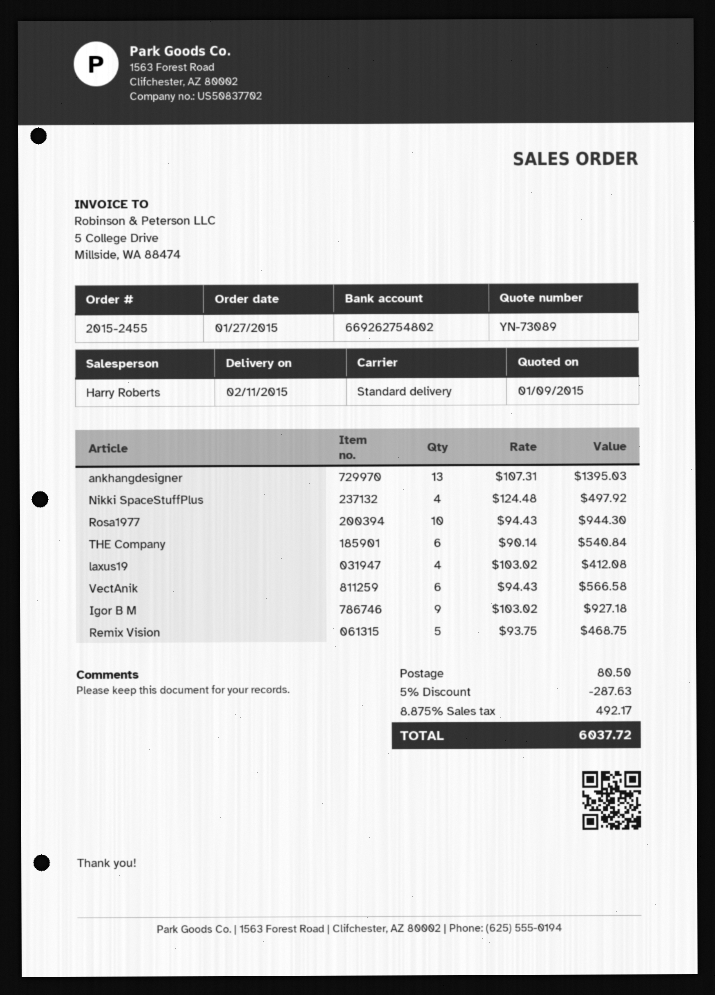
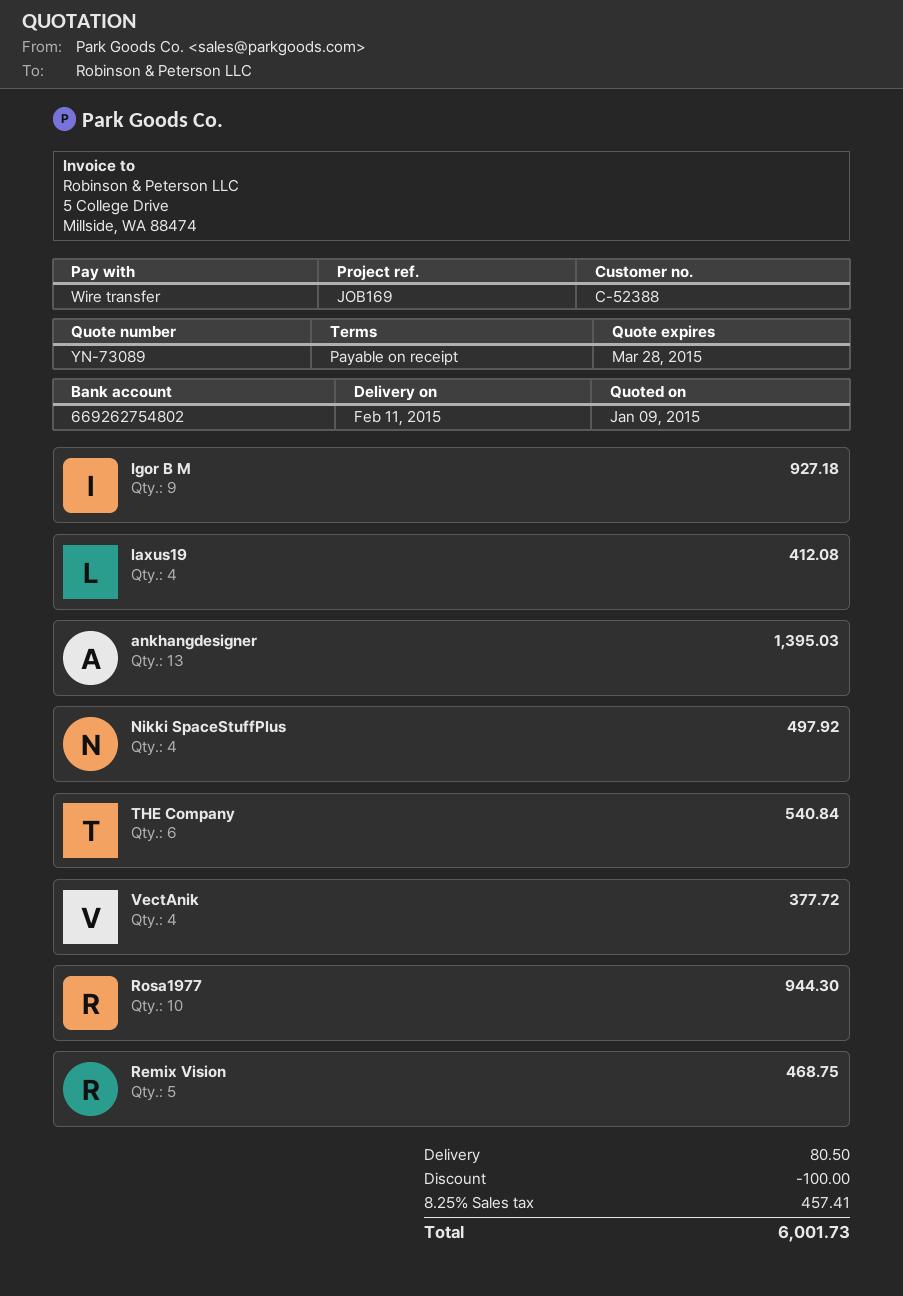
VectAnik: 6 for 566.58 -> 4 for 377.72
discount: 287.63 -> 100.00
tax: 8.875% = 492.17 -> 8.25% = 457.41
total: 6037.72 -> 6001.73

